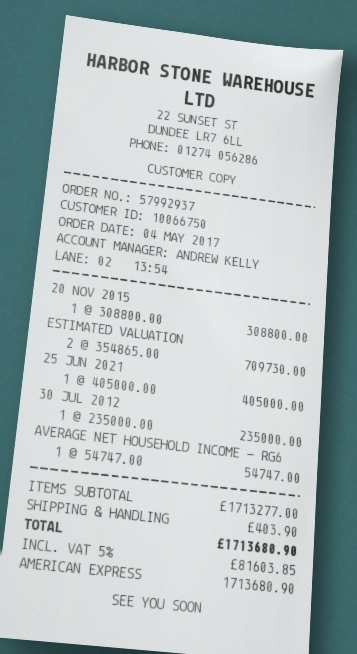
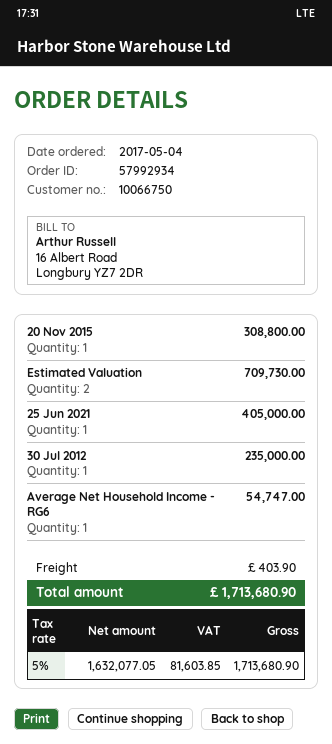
order number: 57992937 -> 57992934

